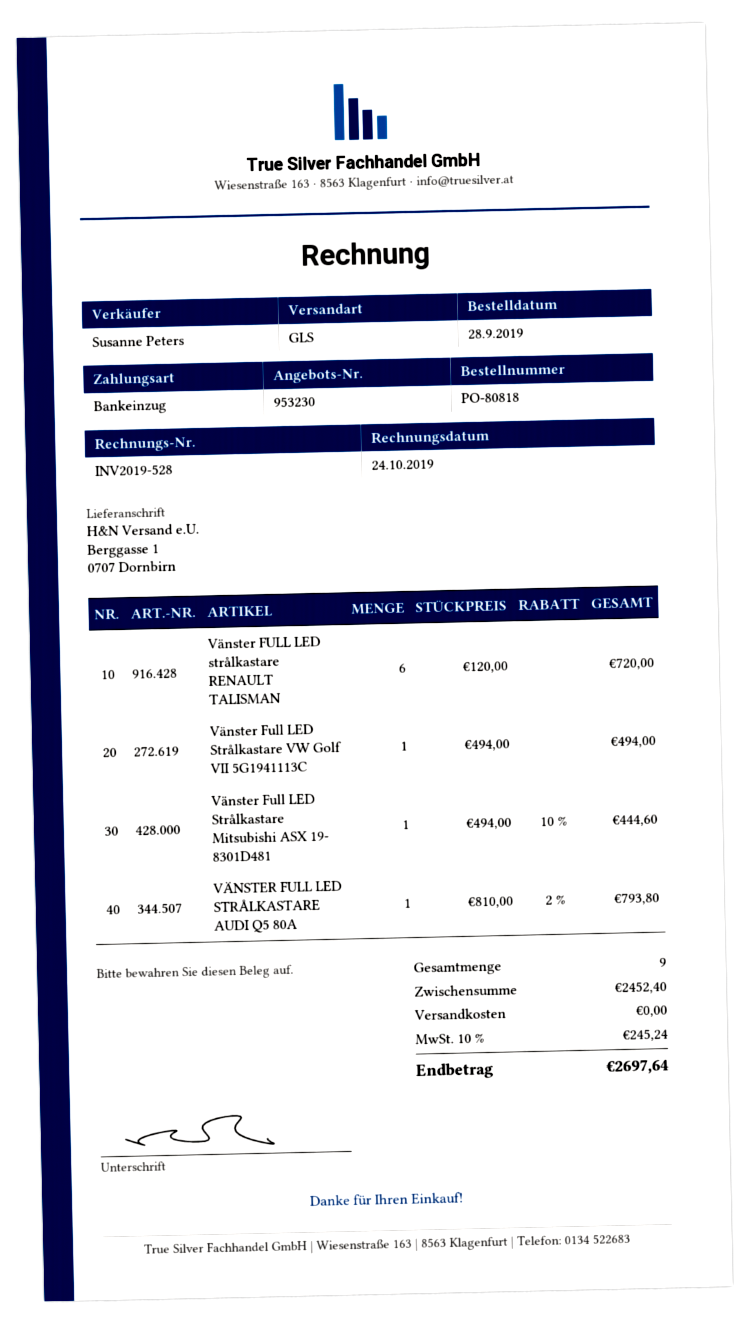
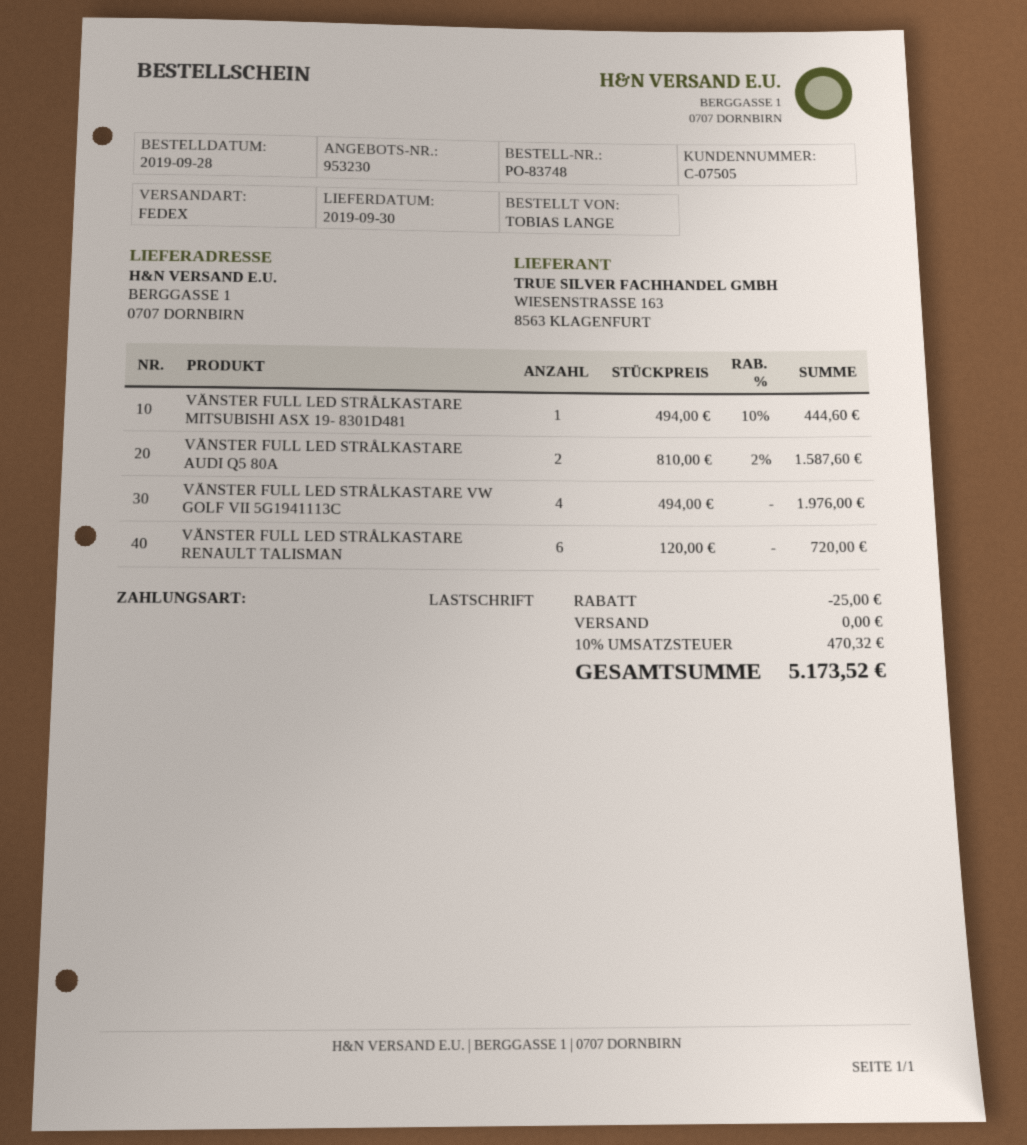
order number: PO-80818 -> PO-83748
shipping method: GLS -> FedEx
Vänster Full LED Strålkastare VW Golf VII 5G1941113C: 1 x 494.00 = 494.00 -> 4 x 494.00 = 1976.00
VÄNSTER FULL LED STRÅLKASTARE AUDI Q5 80A: 1 x 810.00 - 2% = 793.80 -> 2 x 810.00 - 2% = 1587.60
discount: none -> 25.00
tax: 10% = 245.24 -> 10% = 470.32
total: 2697.64 -> 5173.52

